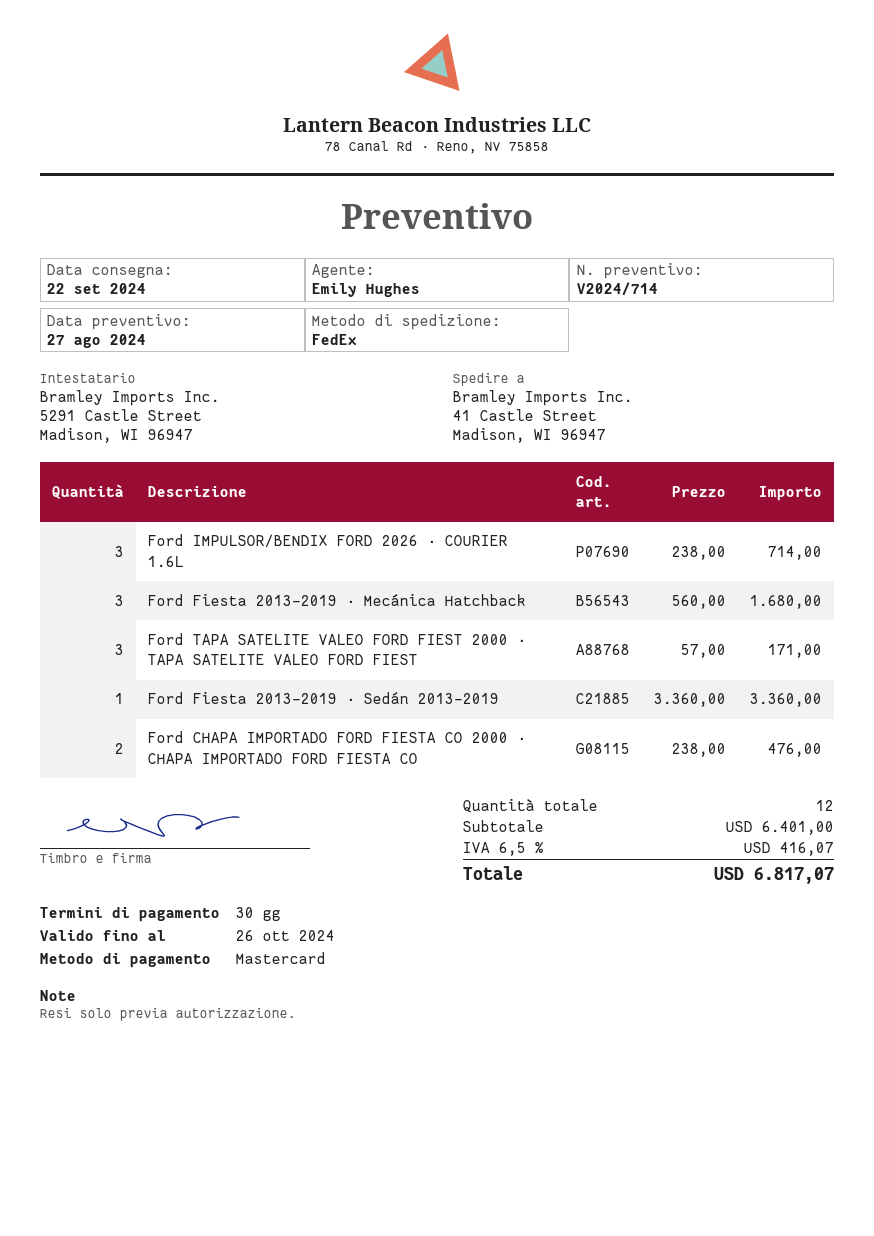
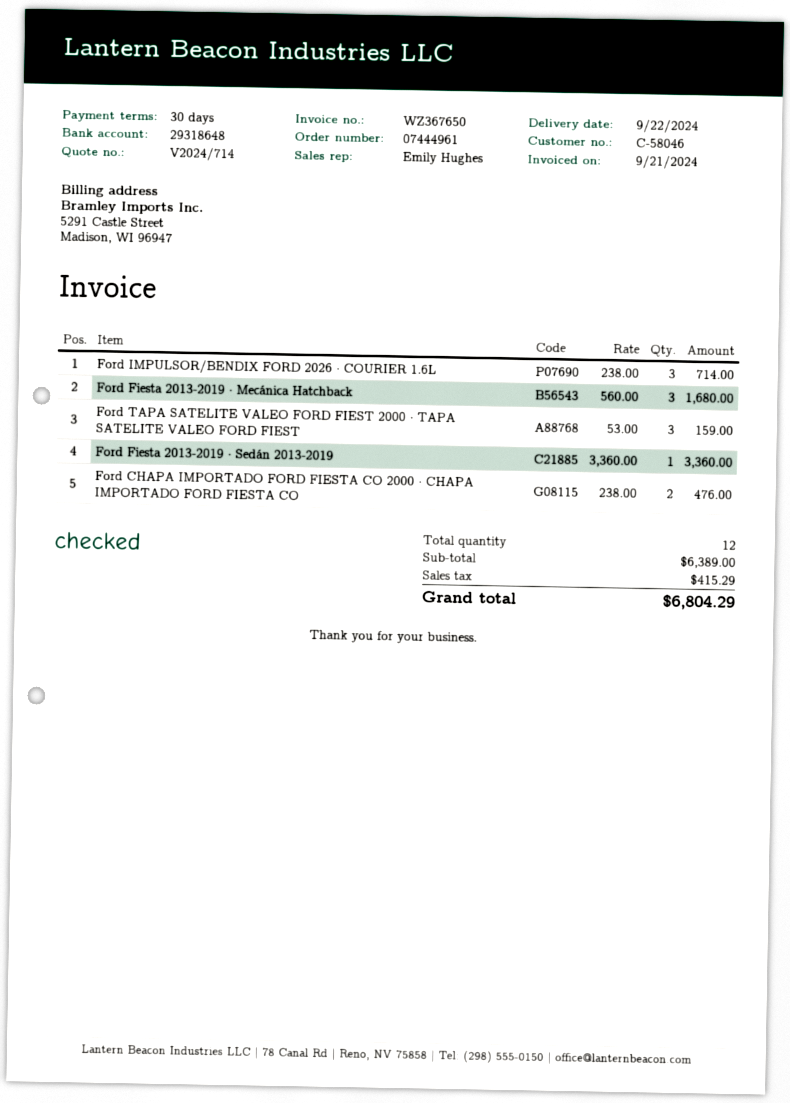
Ford TAPA SATELITE VALEO FORD FIEST 2000 · TAPA SATELITE VALEO FORD FIEST: 3 x 57.00 = 171.00 -> 3 x 53.00 = 159.00
subtotal: 6401.00 -> 6389.00
tax: 416.07 -> 415.29
total: 6817.07 -> 6804.29

